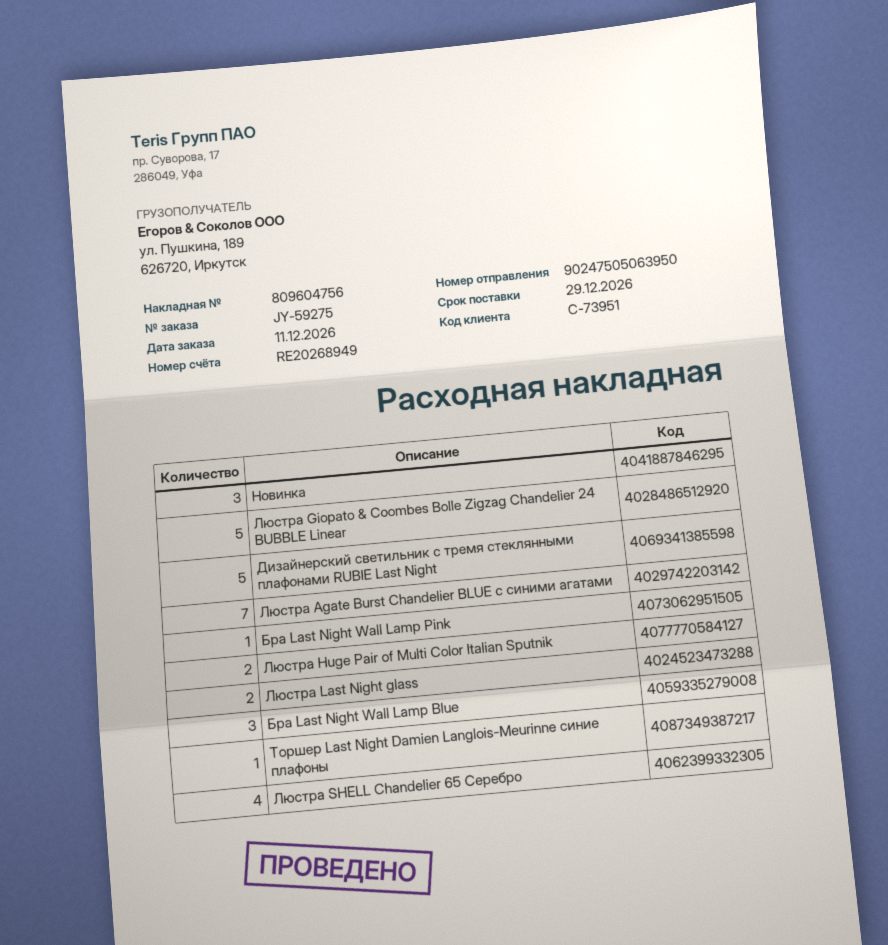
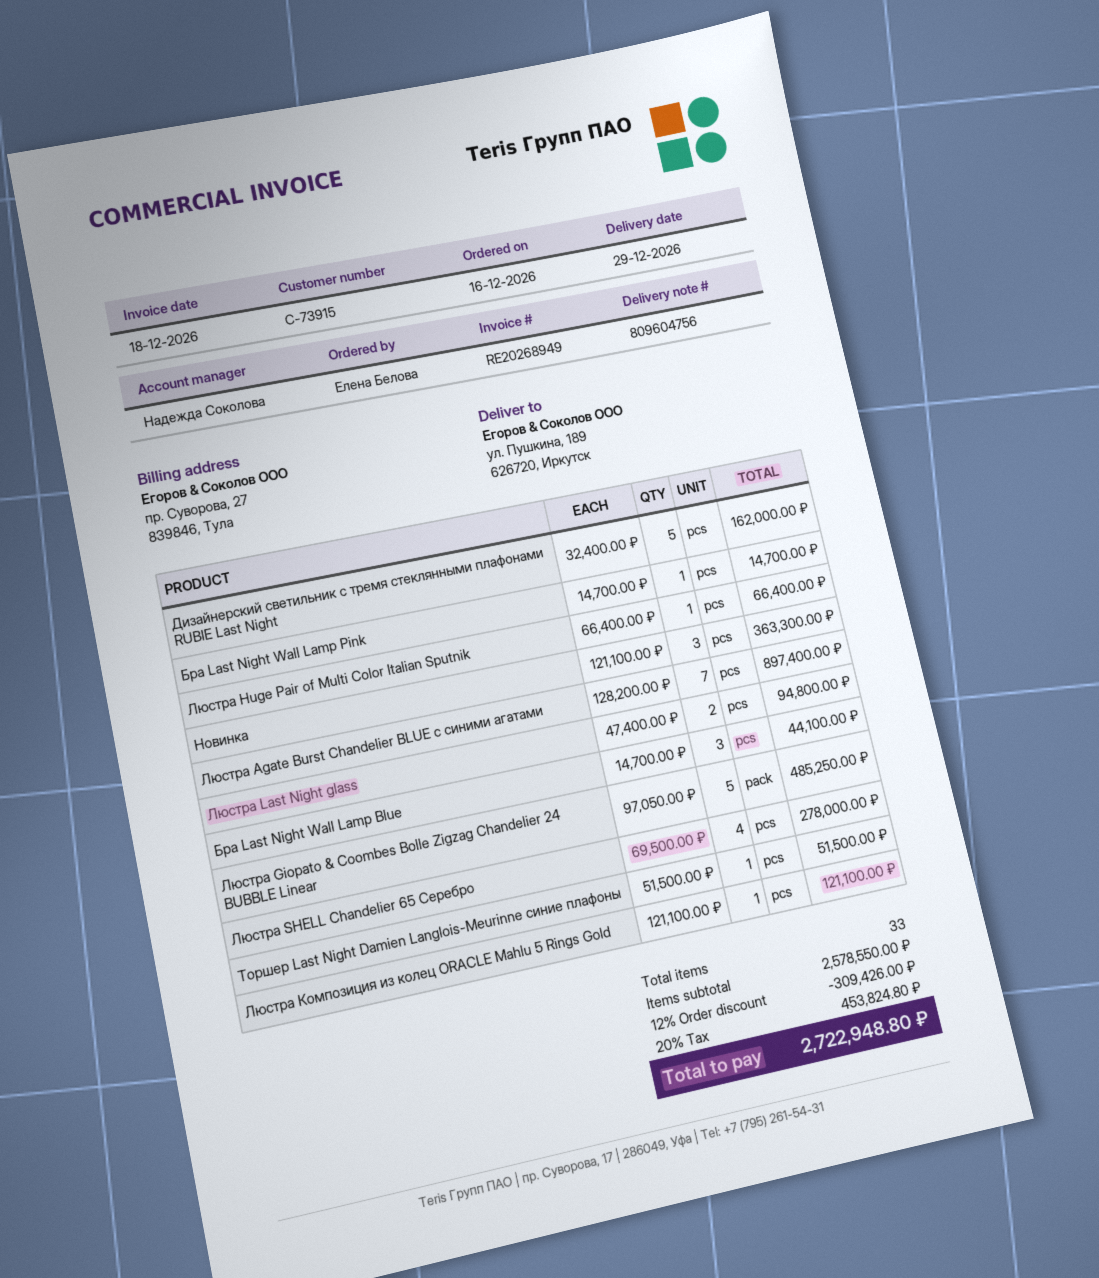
order date: 2026-12-11 -> 2026-12-16
customer number: C-73951 -> C-73915
Люстра Huge Pair of Multi Color Italian Sputnik: 2 -> 1
Люстра Композиция из колец ORACLE Mahlu 5 Rings Gold: none -> 1

